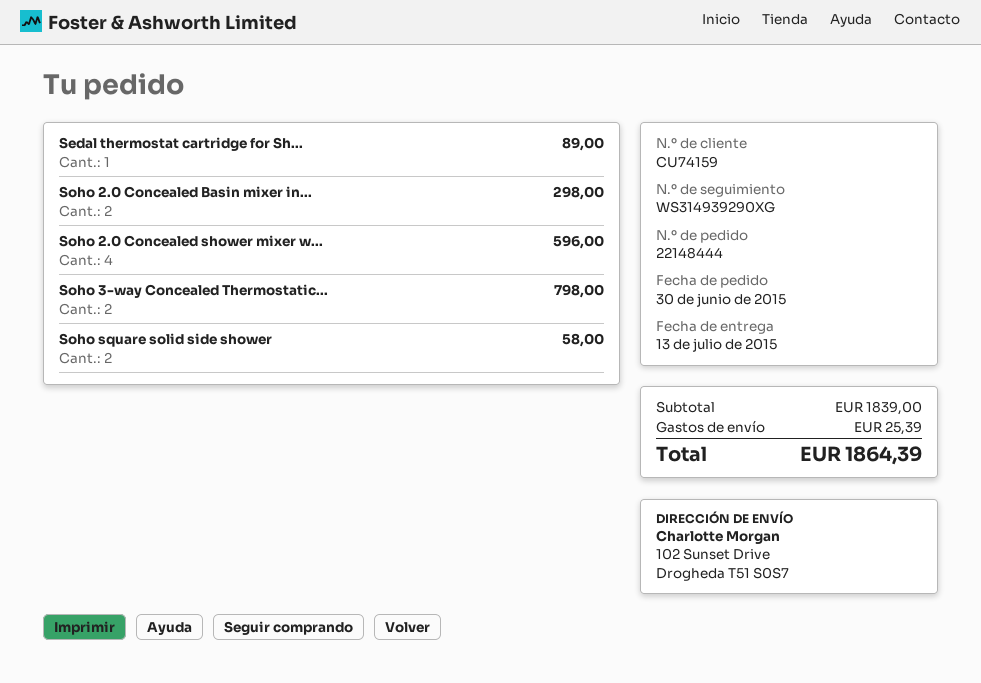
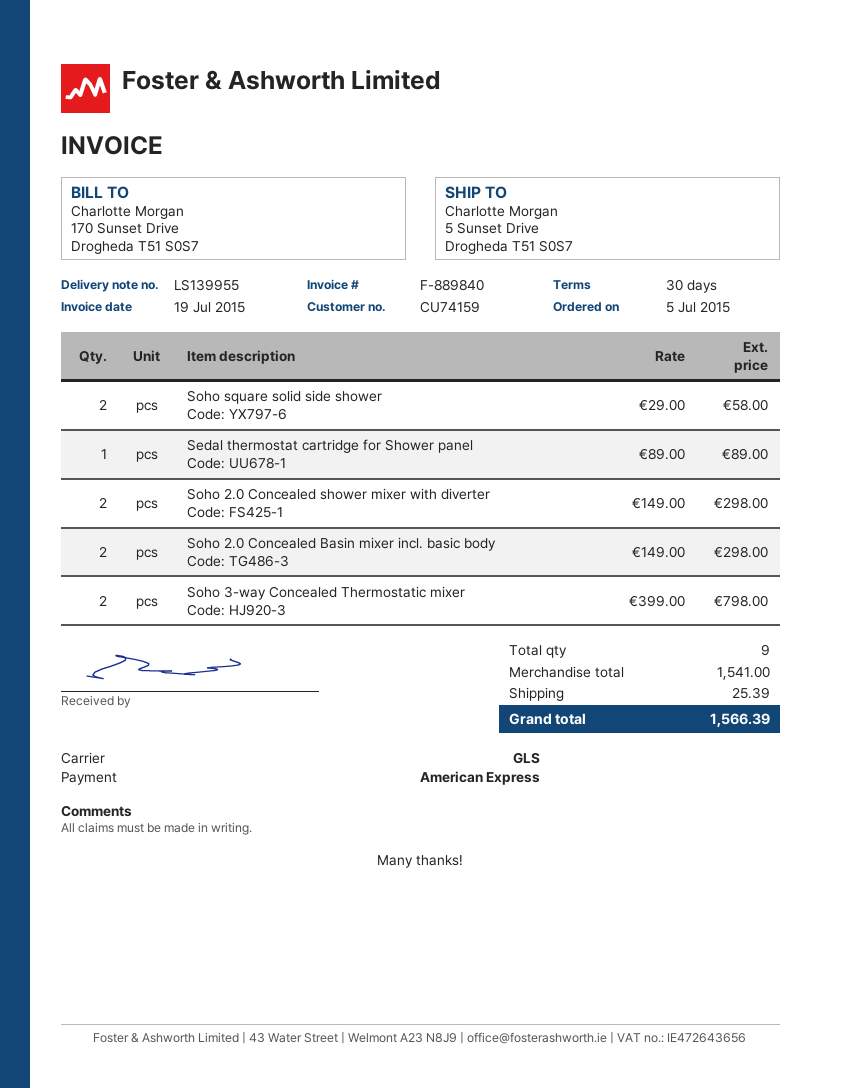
order date: 2015-06-30 -> 2015-07-05
ship to: 102 Sunset Drive, Drogheda T51 S0S7 -> 5 Sunset Drive, Drogheda T51 S0S7
Soho 2.0 Concealed shower mixer w...: 4 for 596.00 -> 2 for 298.00
subtotal: 1839.00 -> 1541.00
total: 1864.39 -> 1566.39

